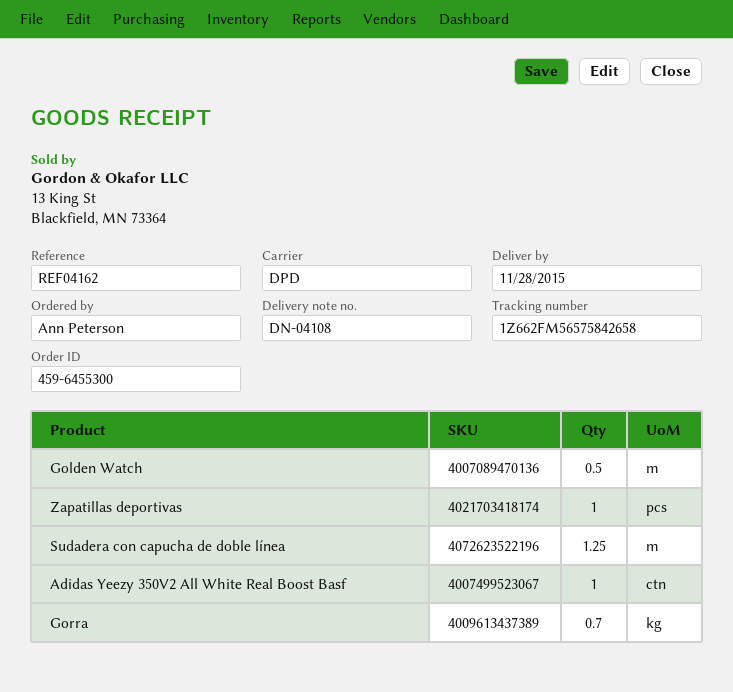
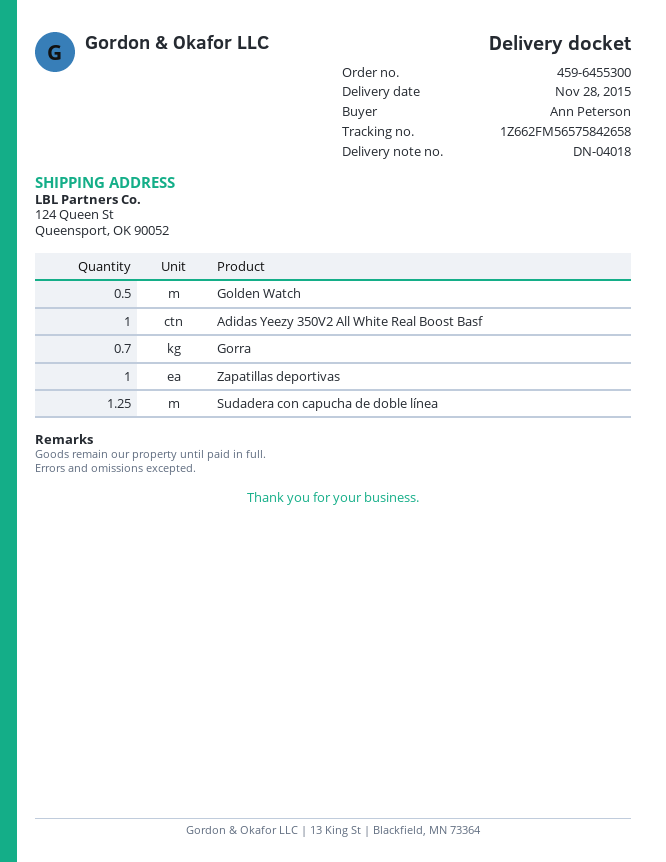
delivery note number: DN-04108 -> DN-04018

